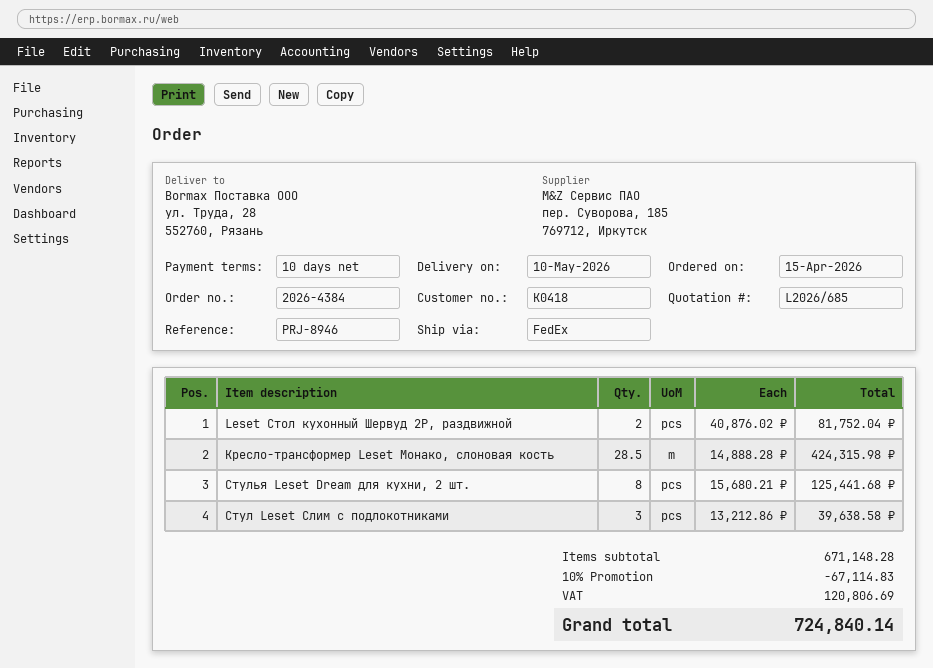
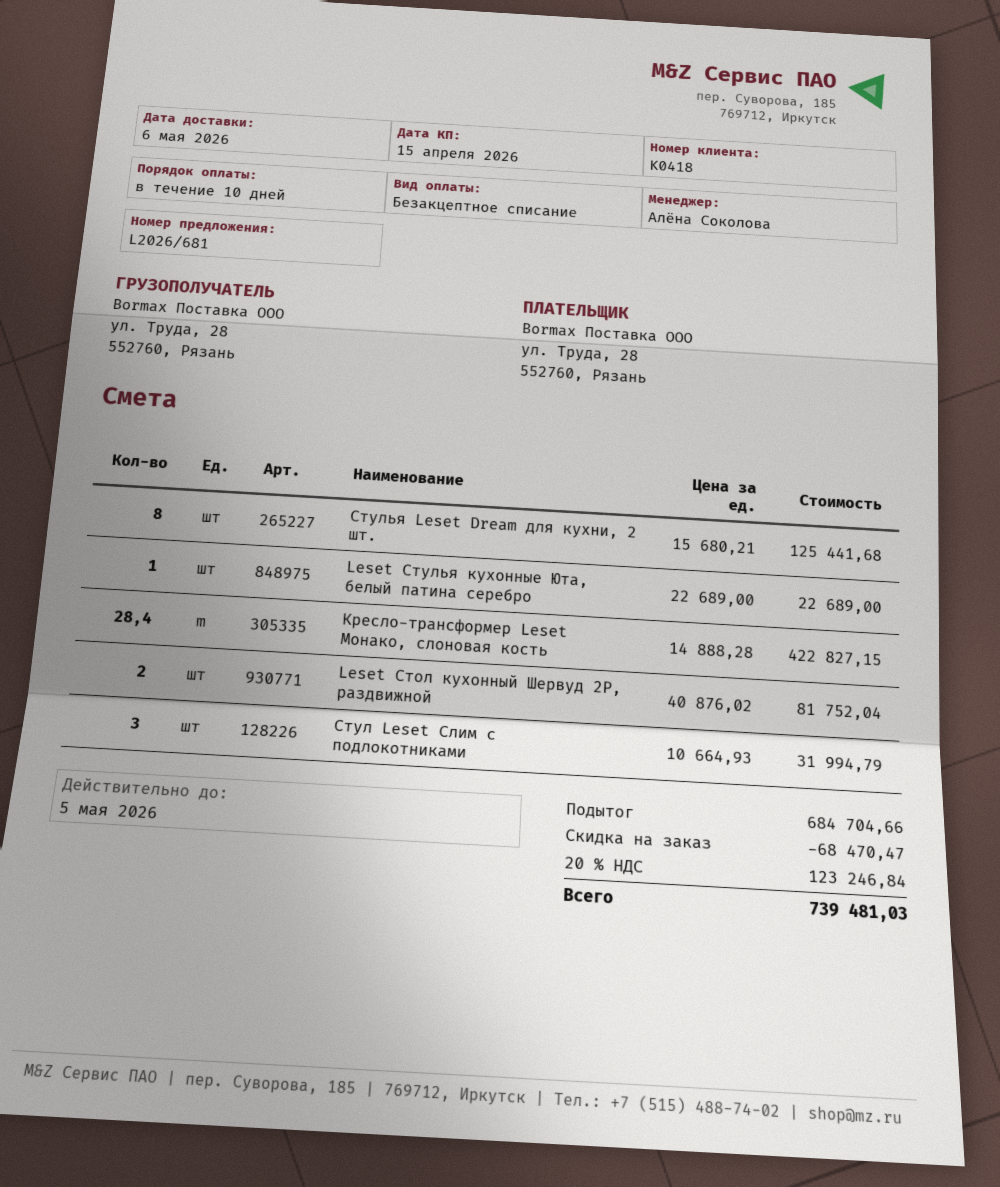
quote number: L2026/685 -> L2026/681
delivery date: 2026-05-10 -> 2026-05-06
Кресло-трансформер Leset Монако, слоновая кость: 28.5 x 14888.28 = 424315.98 -> 28.4 x 14888.28 = 422827.15
Стул Leset Слим с подлокотниками: 3 x 13212.86 = 39638.58 -> 3 x 10664.93 = 31994.79
Leset Стулья кухонные Юта, белый патина серебро: none -> 1 x 22689.00 = 22689.00
subtotal: 671148.28 -> 684704.66
discount: 67114.83 -> 68470.47
tax: 120806.69 -> 123246.84
total: 724840.14 -> 739481.03

